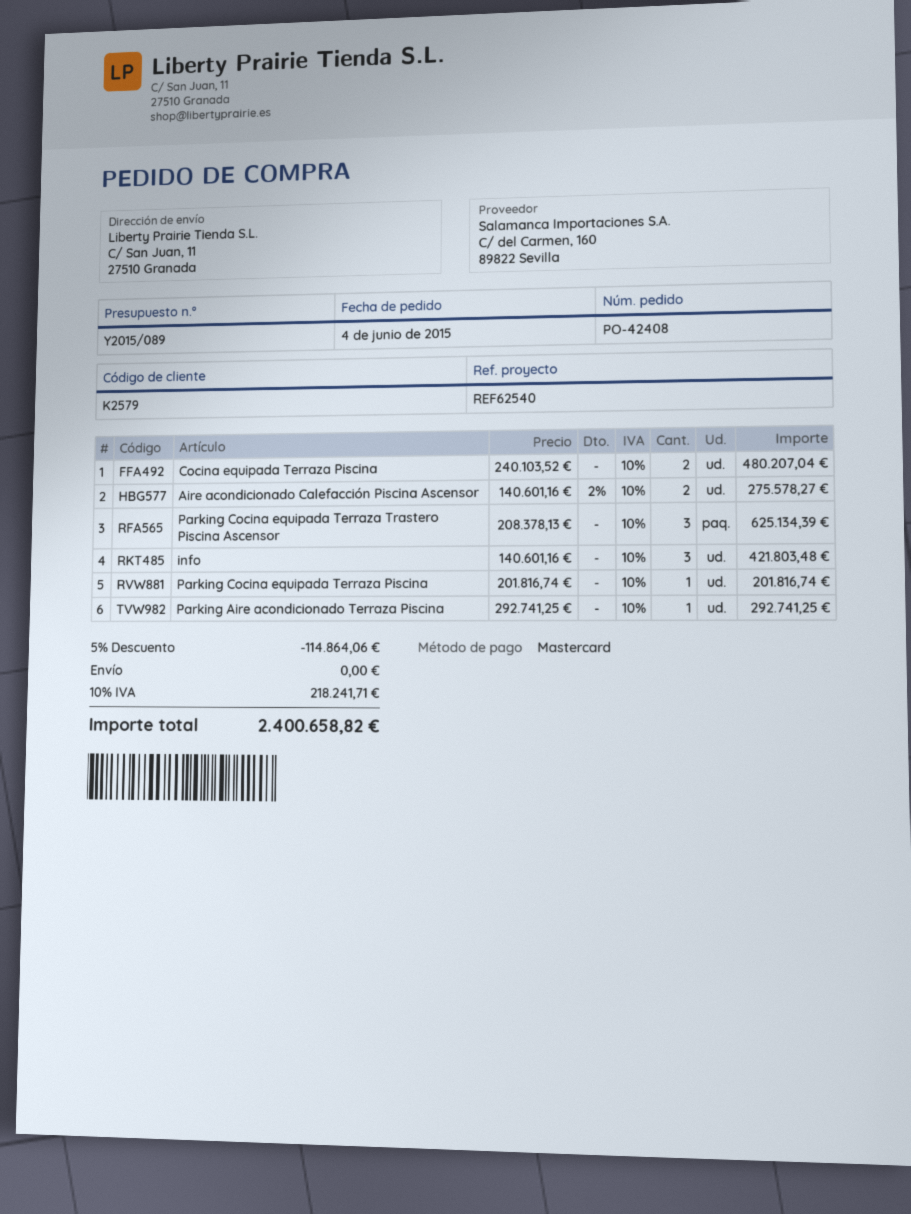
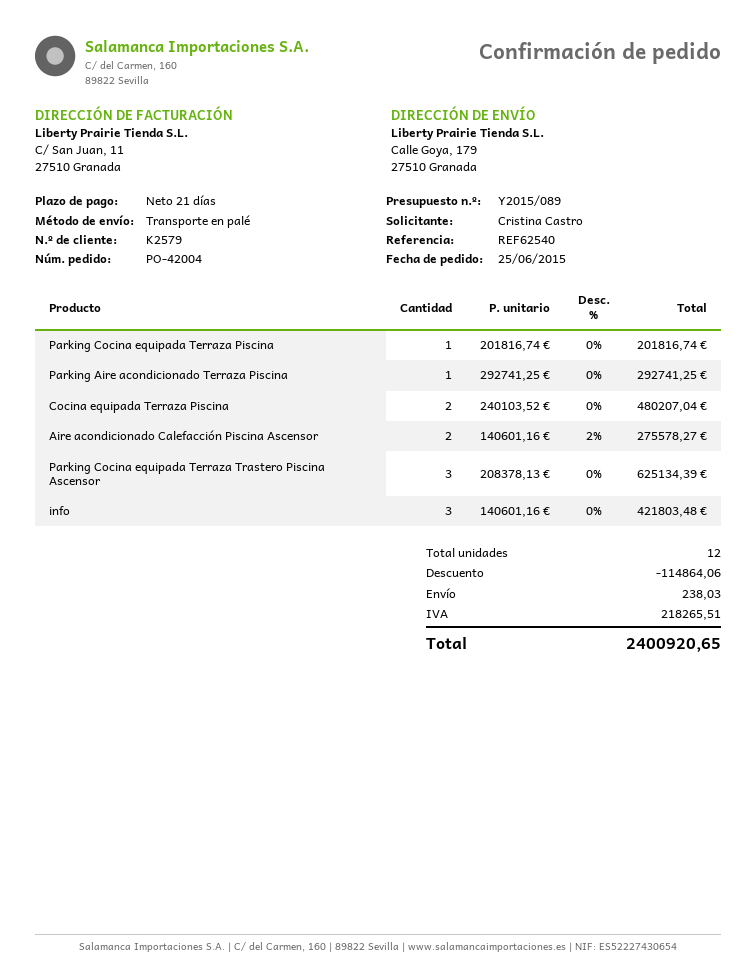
order number: PO-42408 -> PO-42004
order date: 2015-06-04 -> 2015-06-25
ship to: C/ San Juan, 11, 27510 Granada -> Calle Goya, 179, 27510 Granada
shipping: 0.00 -> 238.03
tax: 218241.71 -> 218265.51
total: 2400658.82 -> 2400920.65

